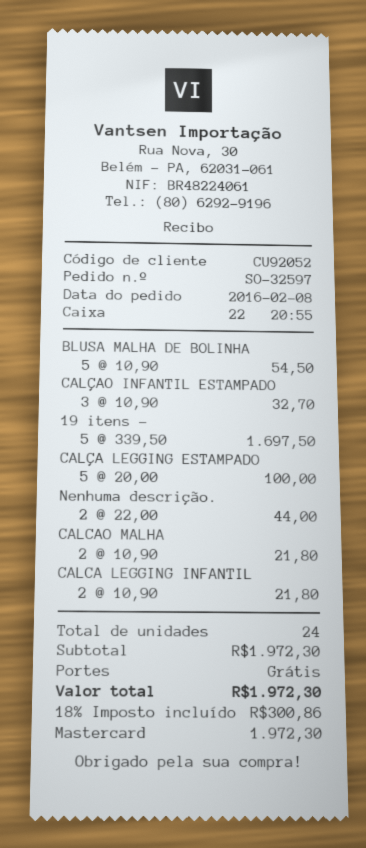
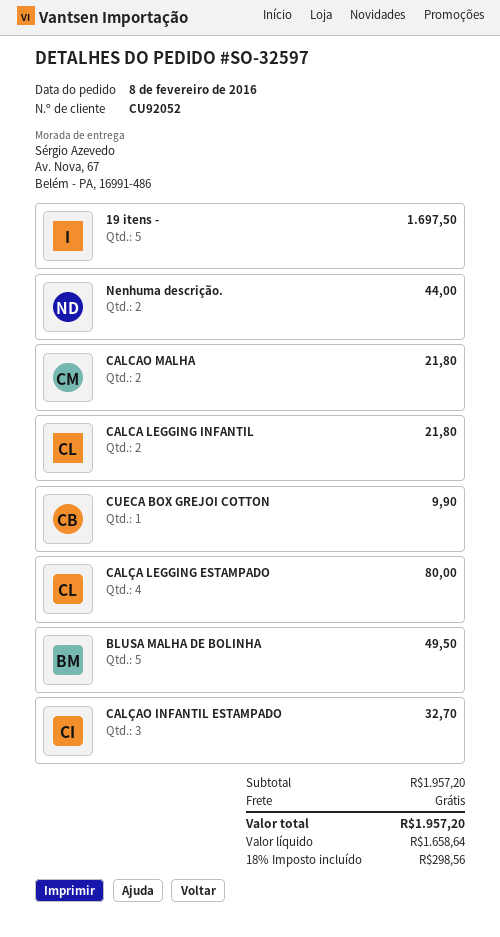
BLUSA MALHA DE BOLINHA: 5 for 54.50 -> 5 for 49.50
CALÇA LEGGING ESTAMPADO: 5 for 100.00 -> 4 for 80.00
CUECA BOX GREJOI COTTON: none -> 1 for 9.90
subtotal: 1972.30 -> 1957.20
tax: 18% = 300.86 -> 18% = 298.56
total: 1972.30 -> 1957.20

